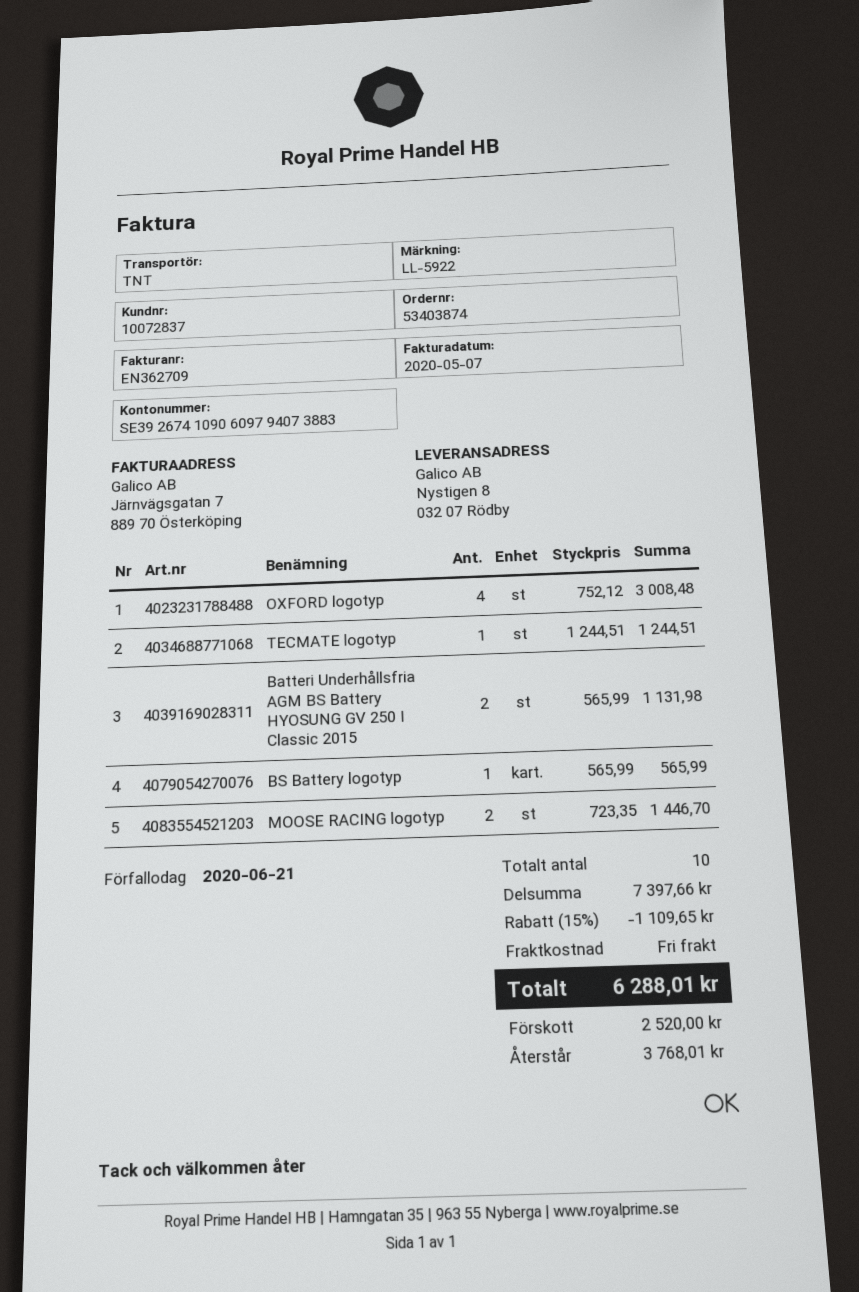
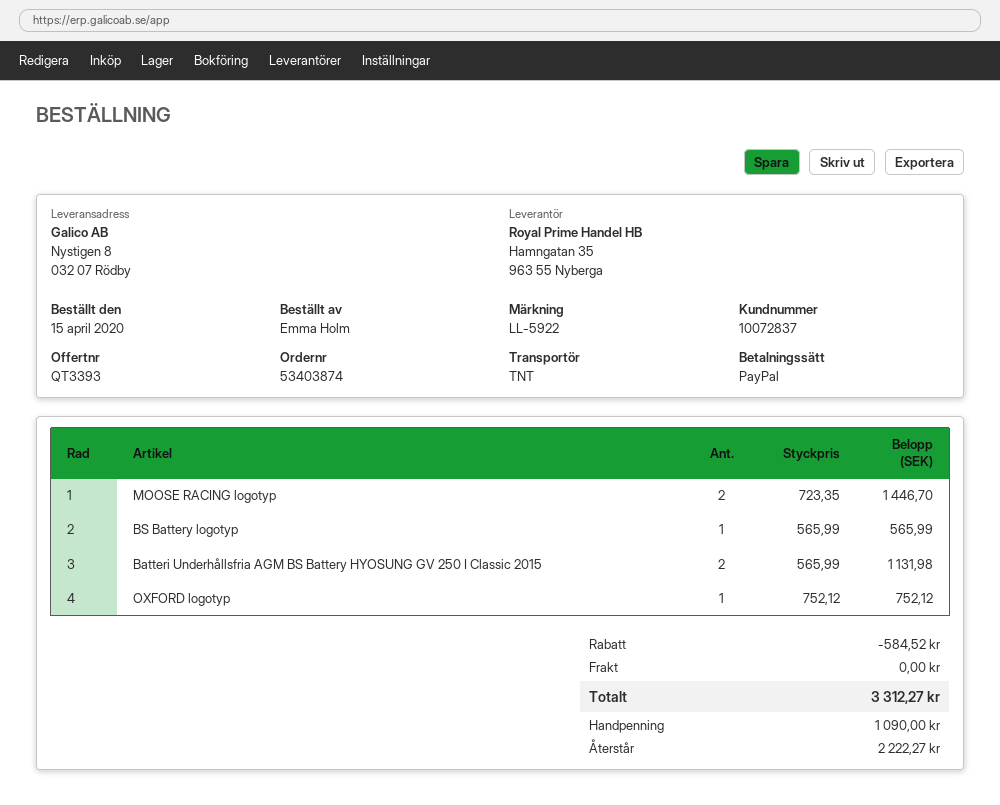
OXFORD logotyp: 4 x 752.12 = 3008.48 -> 1 x 752.12 = 752.12
TECMATE logotyp: 1 x 1244.51 = 1244.51 -> none
discount: 1109.65 -> 584.52
total: 6288.01 -> 3312.27
deposit: 2520.00 -> 1090.00
balance: 3768.01 -> 2222.27

